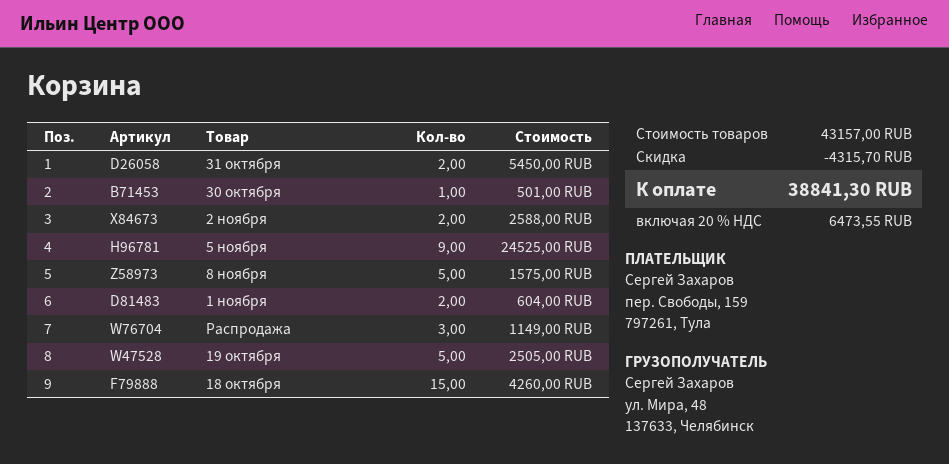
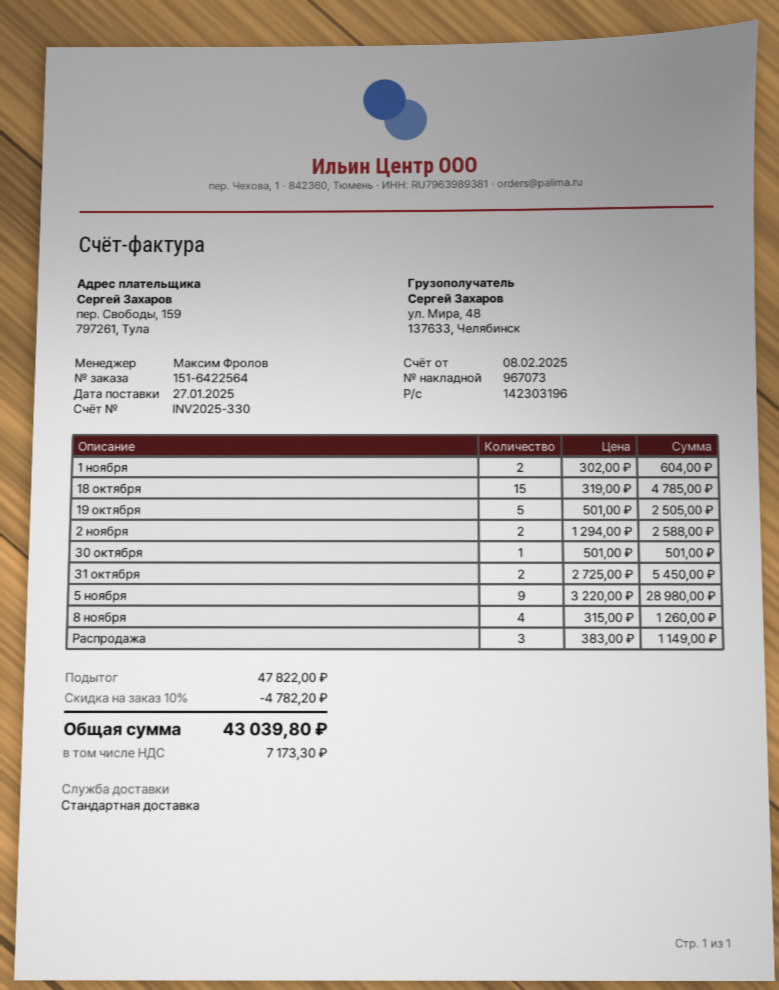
5 ноября: 9 for 24525.00 -> 9 for 28980.00
8 ноября: 5 for 1575.00 -> 4 for 1260.00
18 октября: 15 for 4260.00 -> 15 for 4785.00
subtotal: 43157.00 -> 47822.00
discount: 4315.70 -> 4782.20
tax: 6473.55 -> 7173.30
total: 38841.30 -> 43039.80

